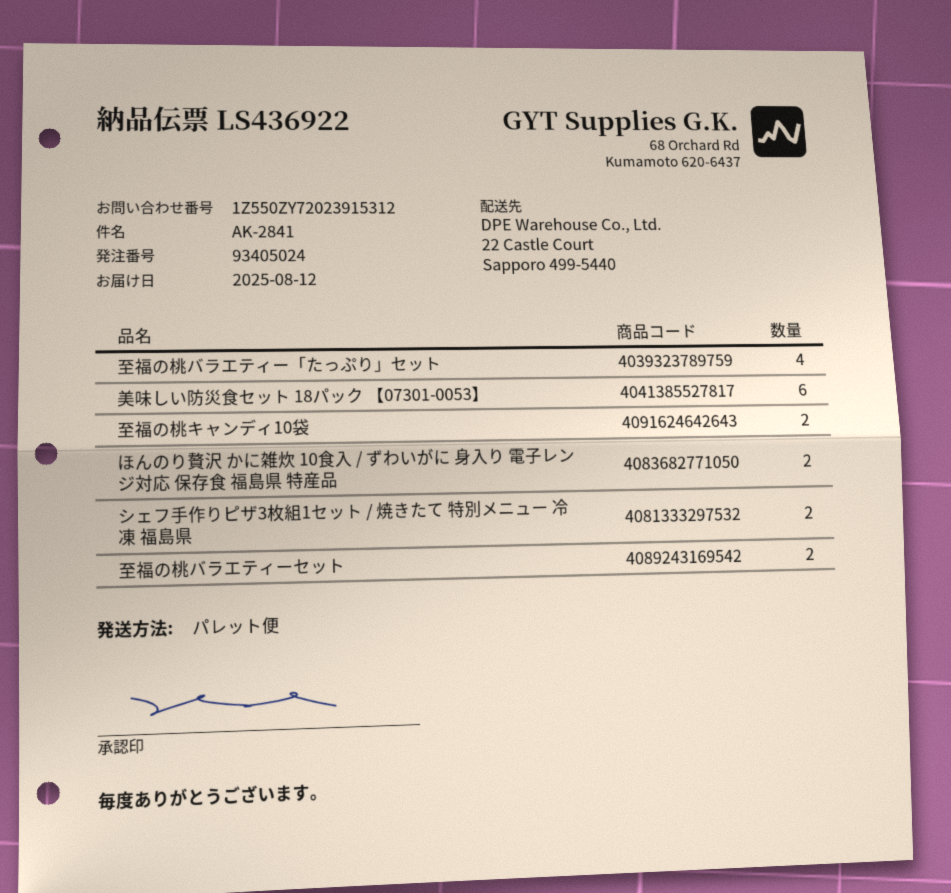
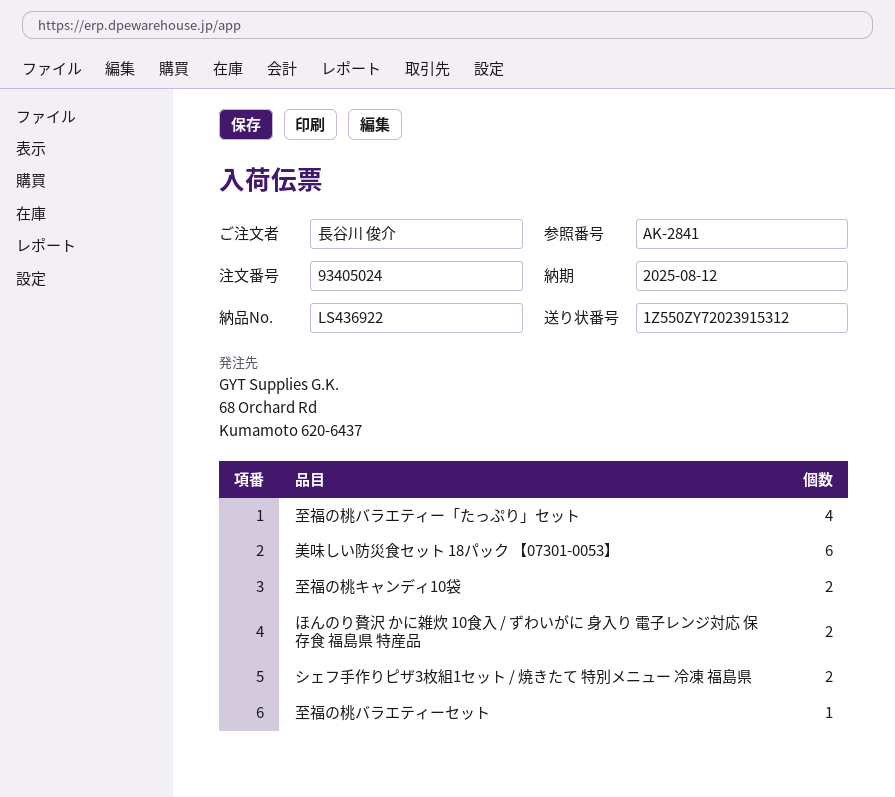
至福の桃バラエティーセット: 2 -> 1

